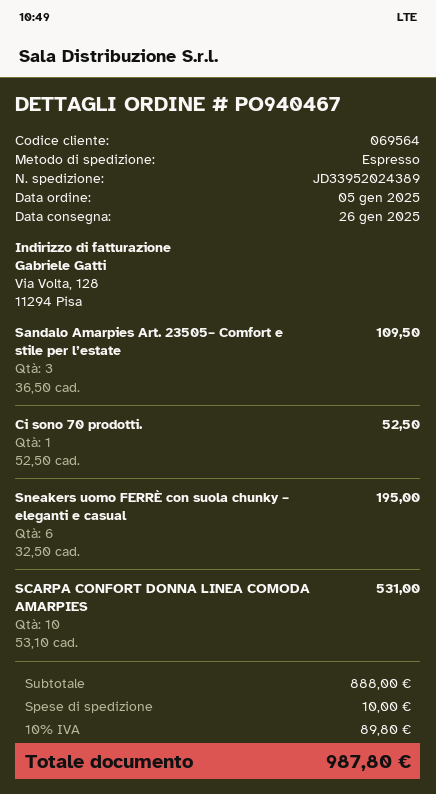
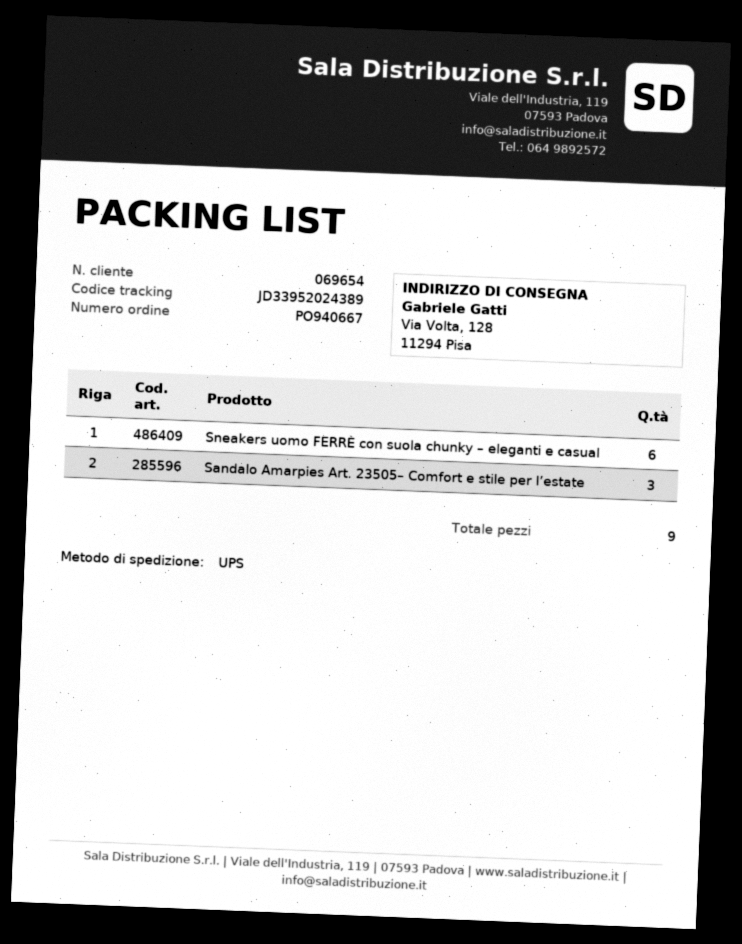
order number: PO940467 -> PO940667
customer number: 069564 -> 069654
shipping method: express -> UPS
Ci sono 70 prodotti.: 1 -> none
SCARPA CONFORT DONNA LINEA COMODA AMARPIES: 10 -> none

